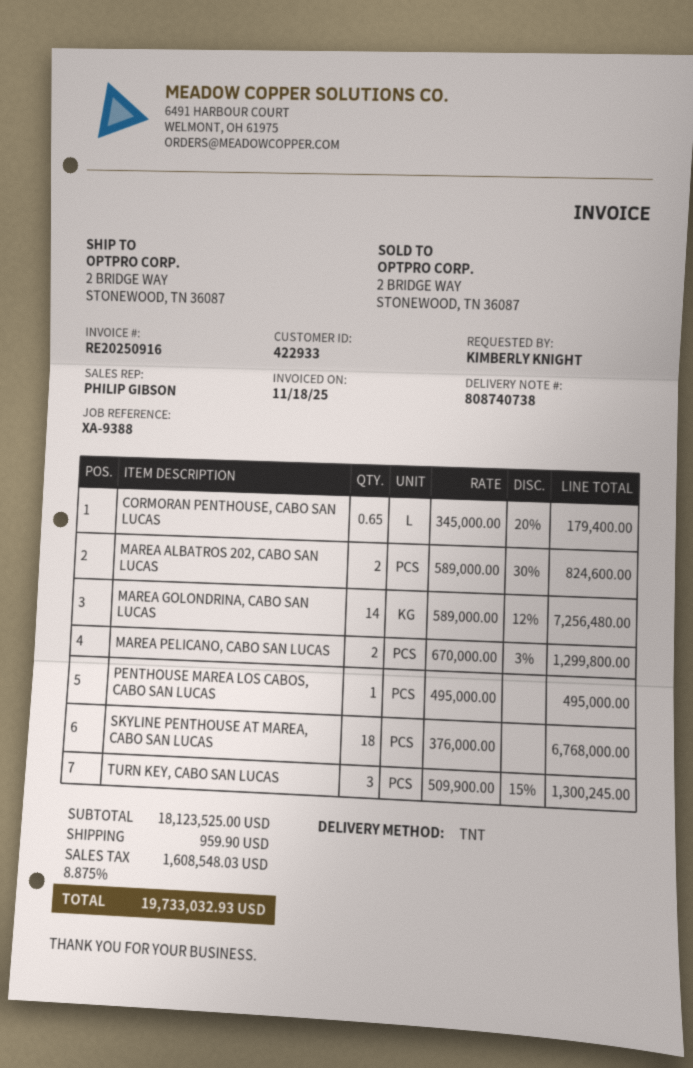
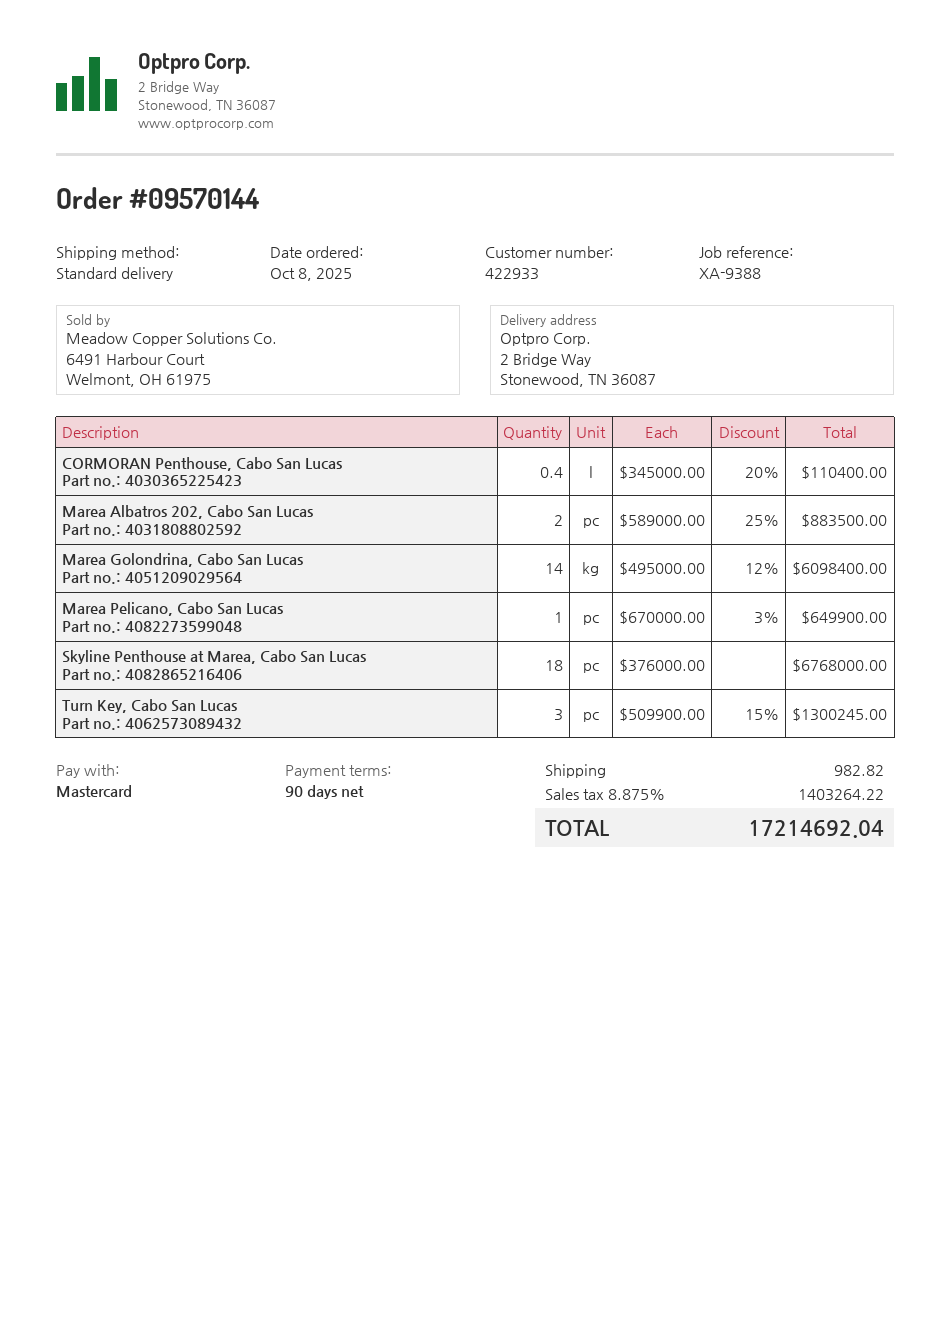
shipping method: TNT -> standard
CORMORAN PENTHOUSE, CABO SAN LUCAS: 0.65 x 345000.00 - 20% = 179400.00 -> 0.4 x 345000.00 - 20% = 110400.00
MAREA ALBATROS 202, CABO SAN LUCAS: 2 x 589000.00 - 30% = 824600.00 -> 2 x 589000.00 - 25% = 883500.00
MAREA GOLONDRINA, CABO SAN LUCAS: 14 x 589000.00 - 12% = 7256480.00 -> 14 x 495000.00 - 12% = 6098400.00
MAREA PELICANO, CABO SAN LUCAS: 2 x 670000.00 - 3% = 1299800.00 -> 1 x 670000.00 - 3% = 649900.00
PENTHOUSE MAREA LOS CABOS, CABO SAN LUCAS: 1 x 495000.00 = 495000.00 -> none
shipping: 959.90 -> 982.82
tax: 8.875% = 1608548.03 -> 8.875% = 1403264.22
total: 19733032.93 -> 17214692.04

